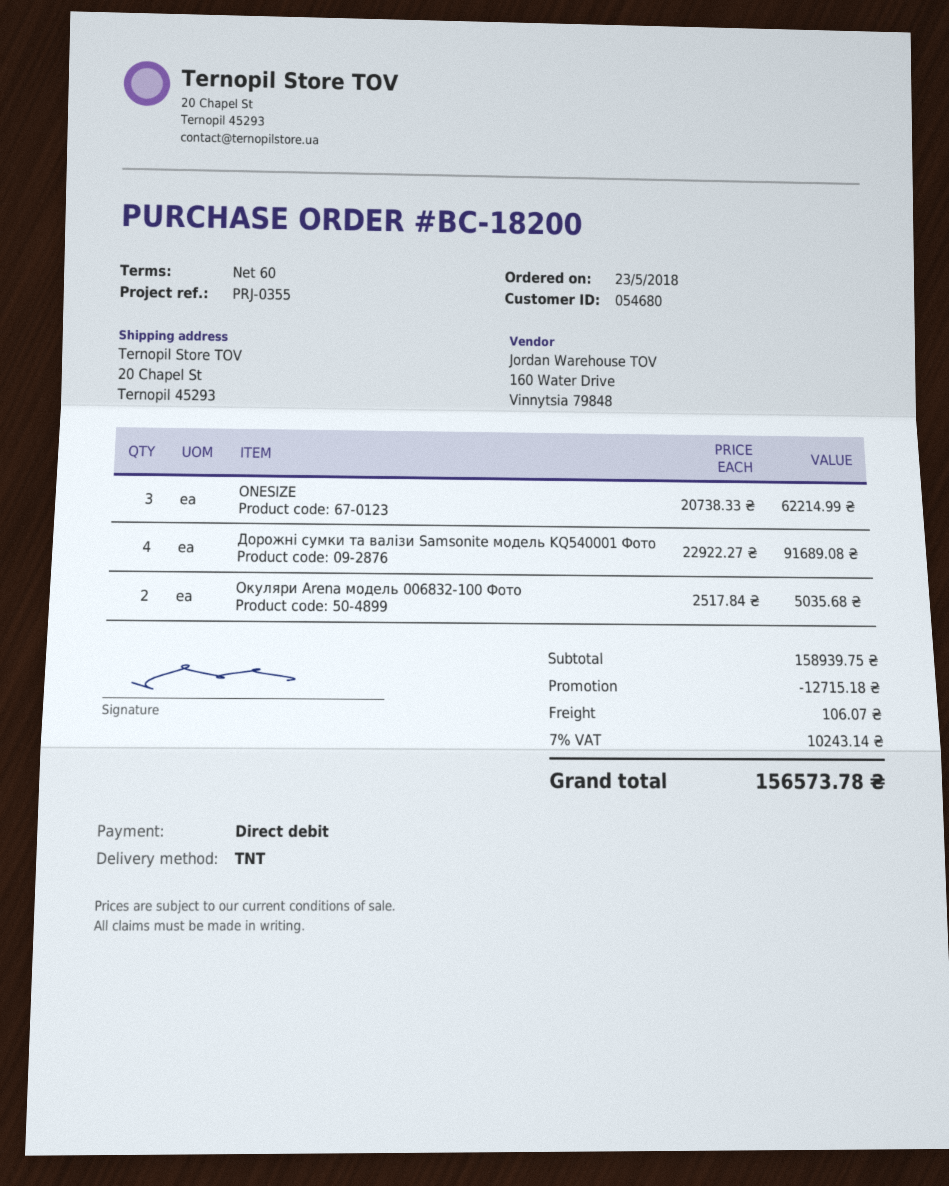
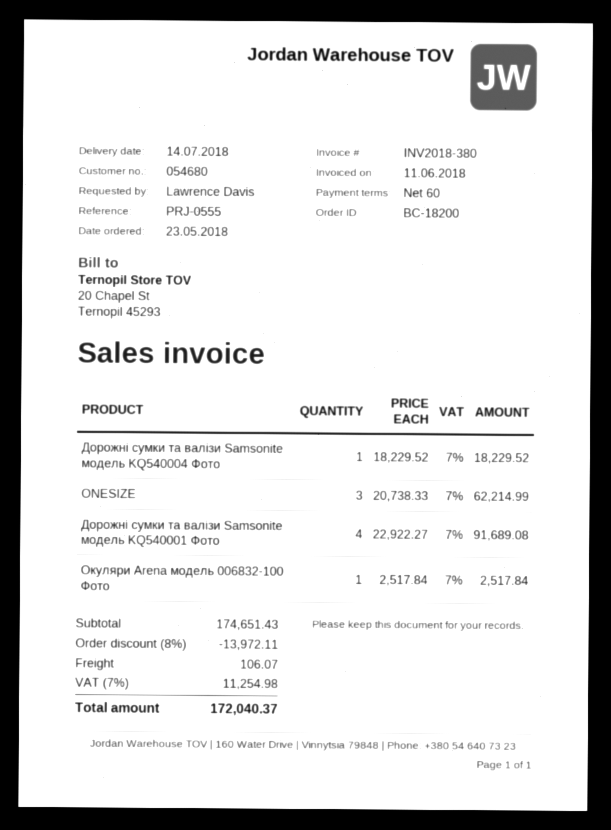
reference: PRJ-0355 -> PRJ-0555
Окуляри Arena модель 006832-100 Фото: 2 x 2517.84 = 5035.68 -> 1 x 2517.84 = 2517.84
Дорожні сумки та валізи Samsonite модель KQ540004 Фото: none -> 1 x 18229.52 = 18229.52
subtotal: 158939.75 -> 174651.43
discount: 12715.18 -> 13972.11
tax: 7% = 10243.14 -> 7% = 11254.98
total: 156573.78 -> 172040.37

